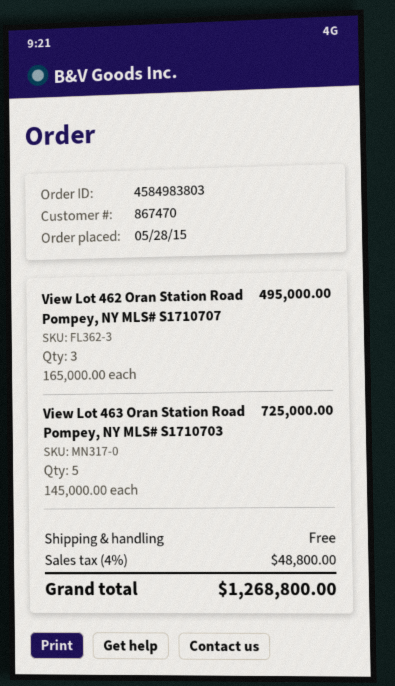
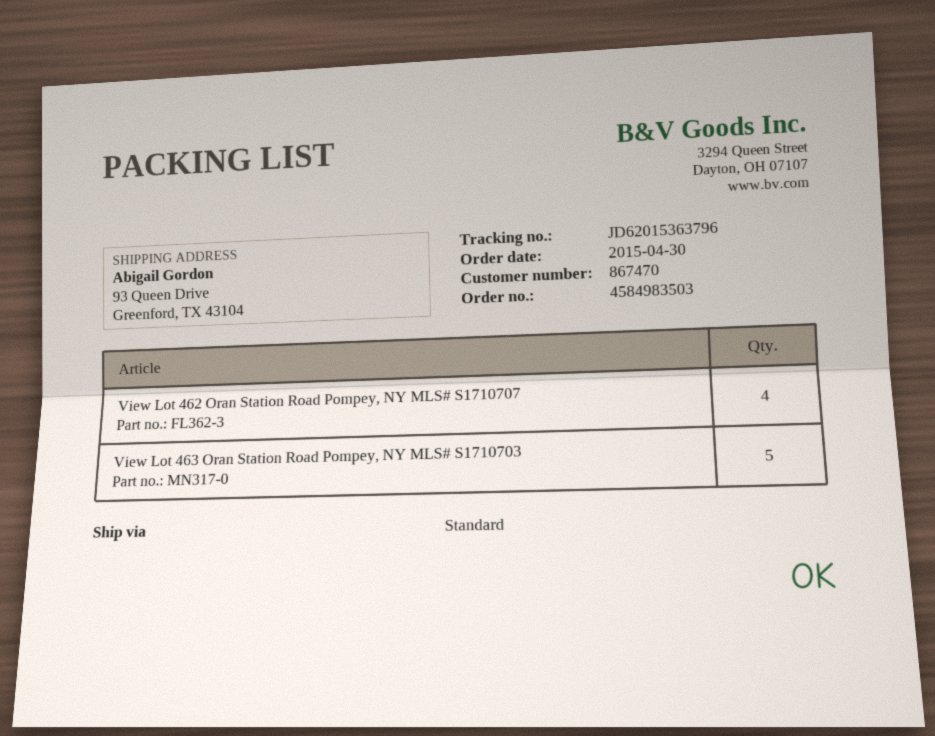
order number: 4584983803 -> 4584983503
order date: 2015-05-28 -> 2015-04-30
View Lot 462 Oran Station Road Pompey, NY MLS# S1710707: 3 -> 4

